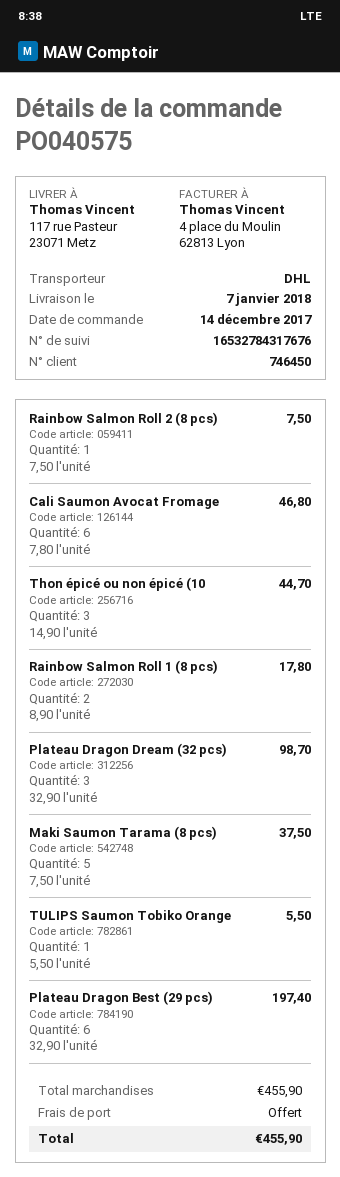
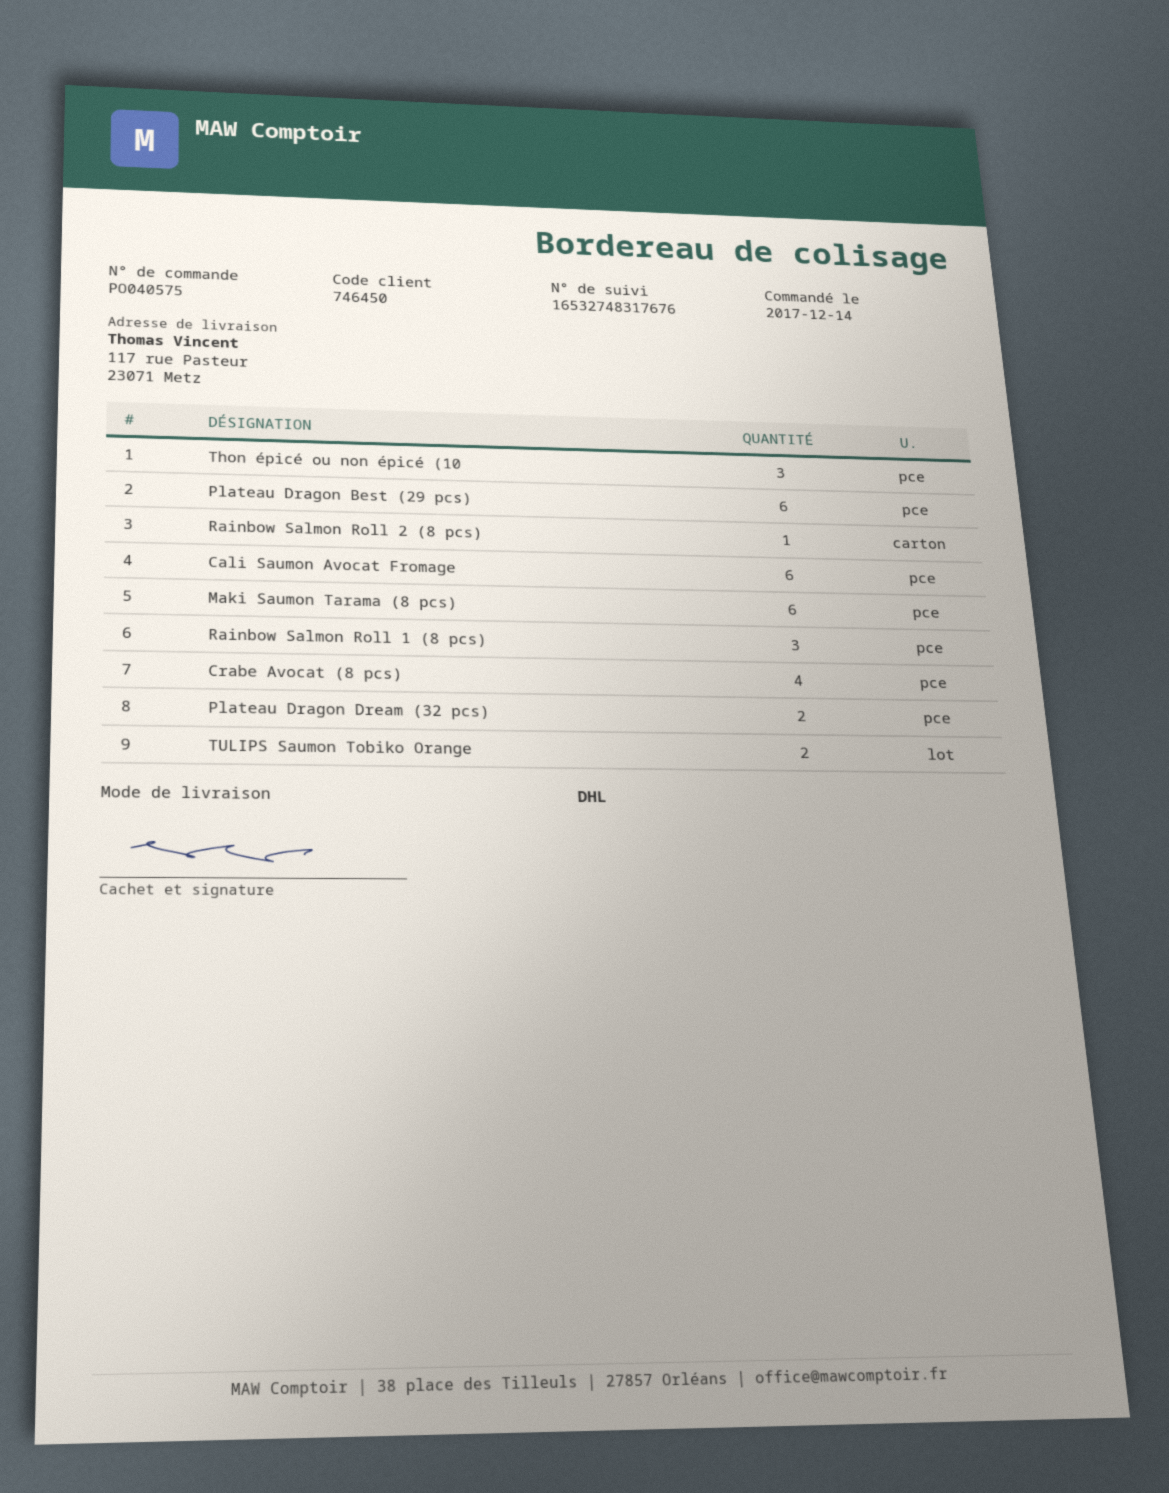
tracking number: 16532784317676 -> 16532748317676
Rainbow Salmon Roll 1 (8 pcs): 2 -> 3
Plateau Dragon Dream (32 pcs): 3 -> 2
Maki Saumon Tarama (8 pcs): 5 -> 6
TULIPS Saumon Tobiko Orange: 1 -> 2
Crabe Avocat (8 pcs): none -> 4

